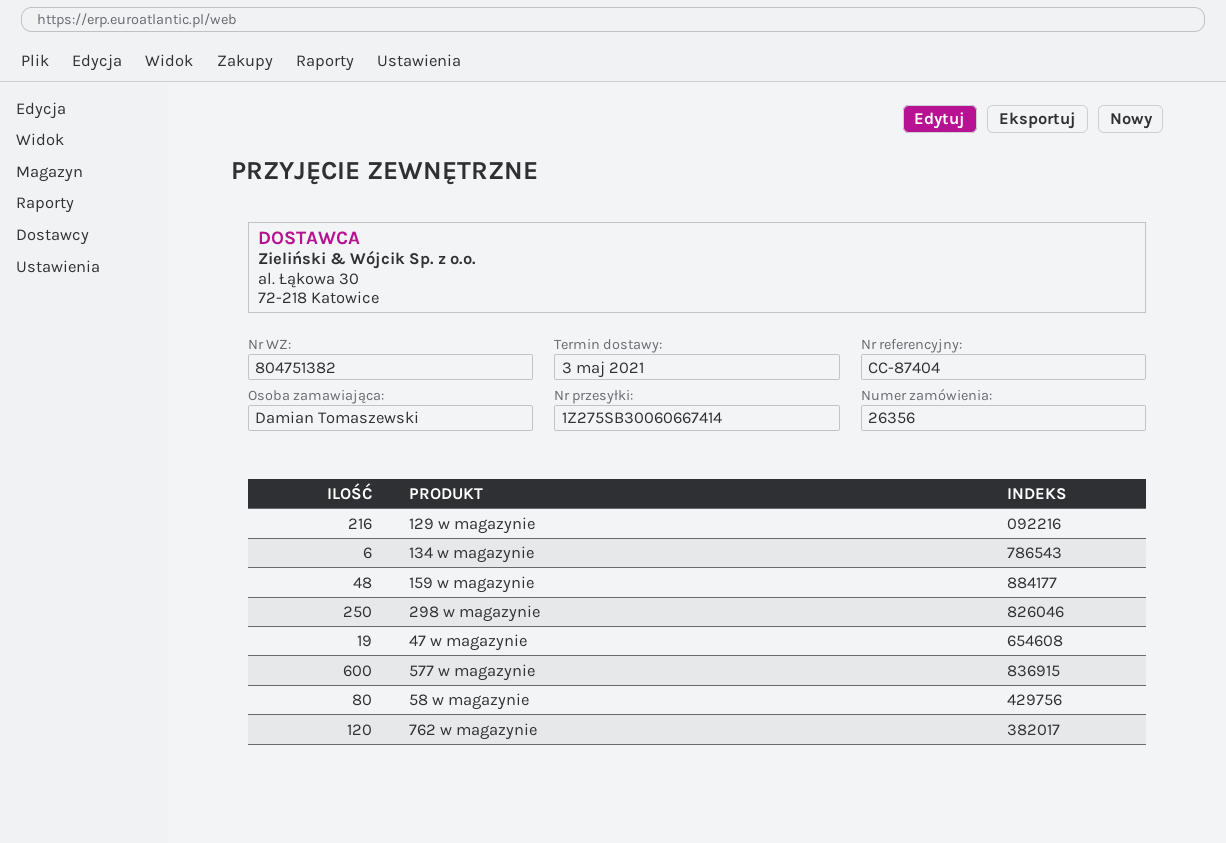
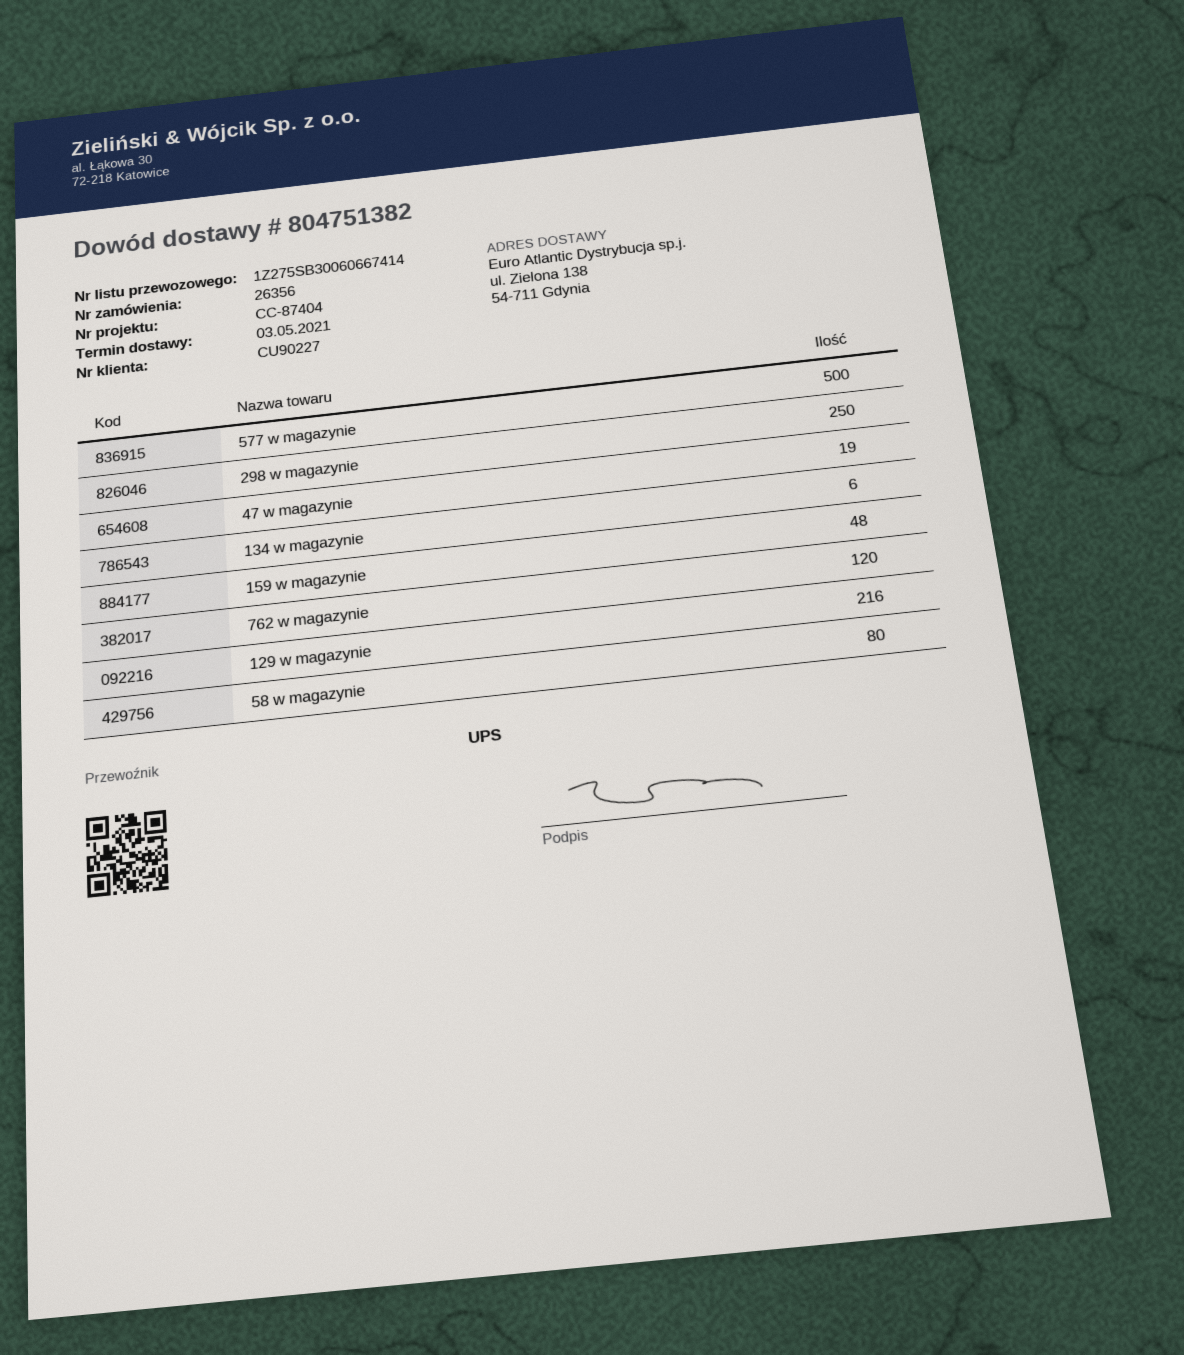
577 w magazynie: 600 -> 500

